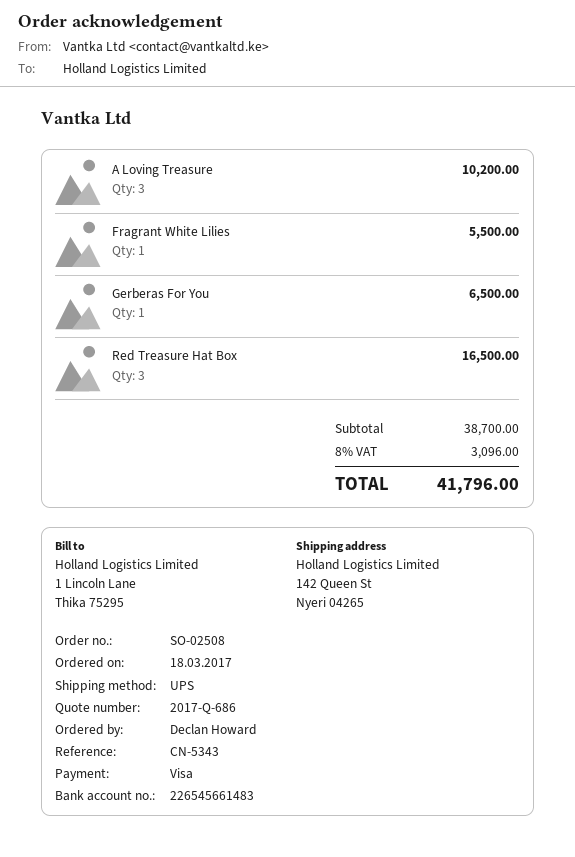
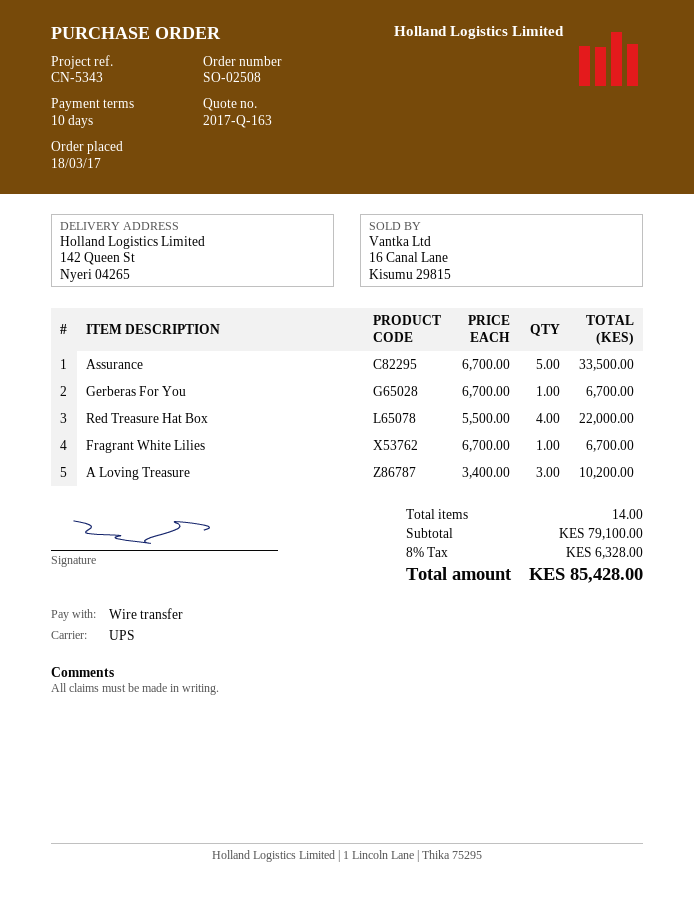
quote number: 2017-Q-686 -> 2017-Q-163
payment method: Visa -> bank transfer
Fragrant White Lilies: 1 for 5500.00 -> 1 for 6700.00
Gerberas For You: 1 for 6500.00 -> 1 for 6700.00
Red Treasure Hat Box: 3 for 16500.00 -> 4 for 22000.00
Assurance: none -> 5 for 33500.00
subtotal: 38700.00 -> 79100.00
tax: 8% = 3096.00 -> 8% = 6328.00
total: 41796.00 -> 85428.00

